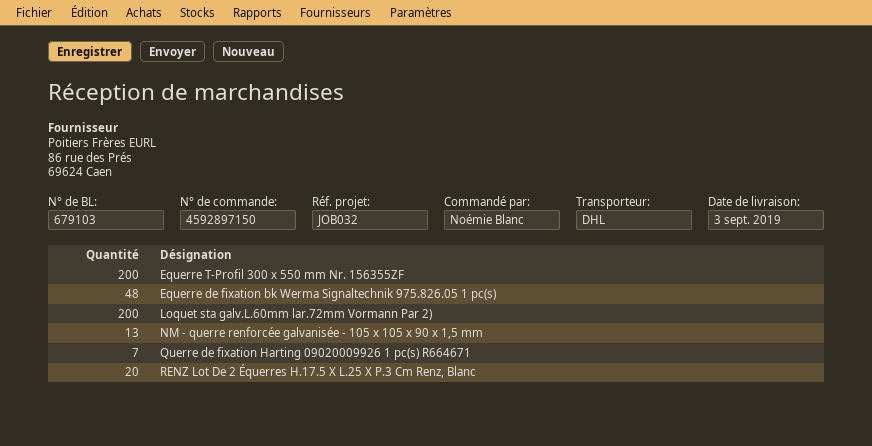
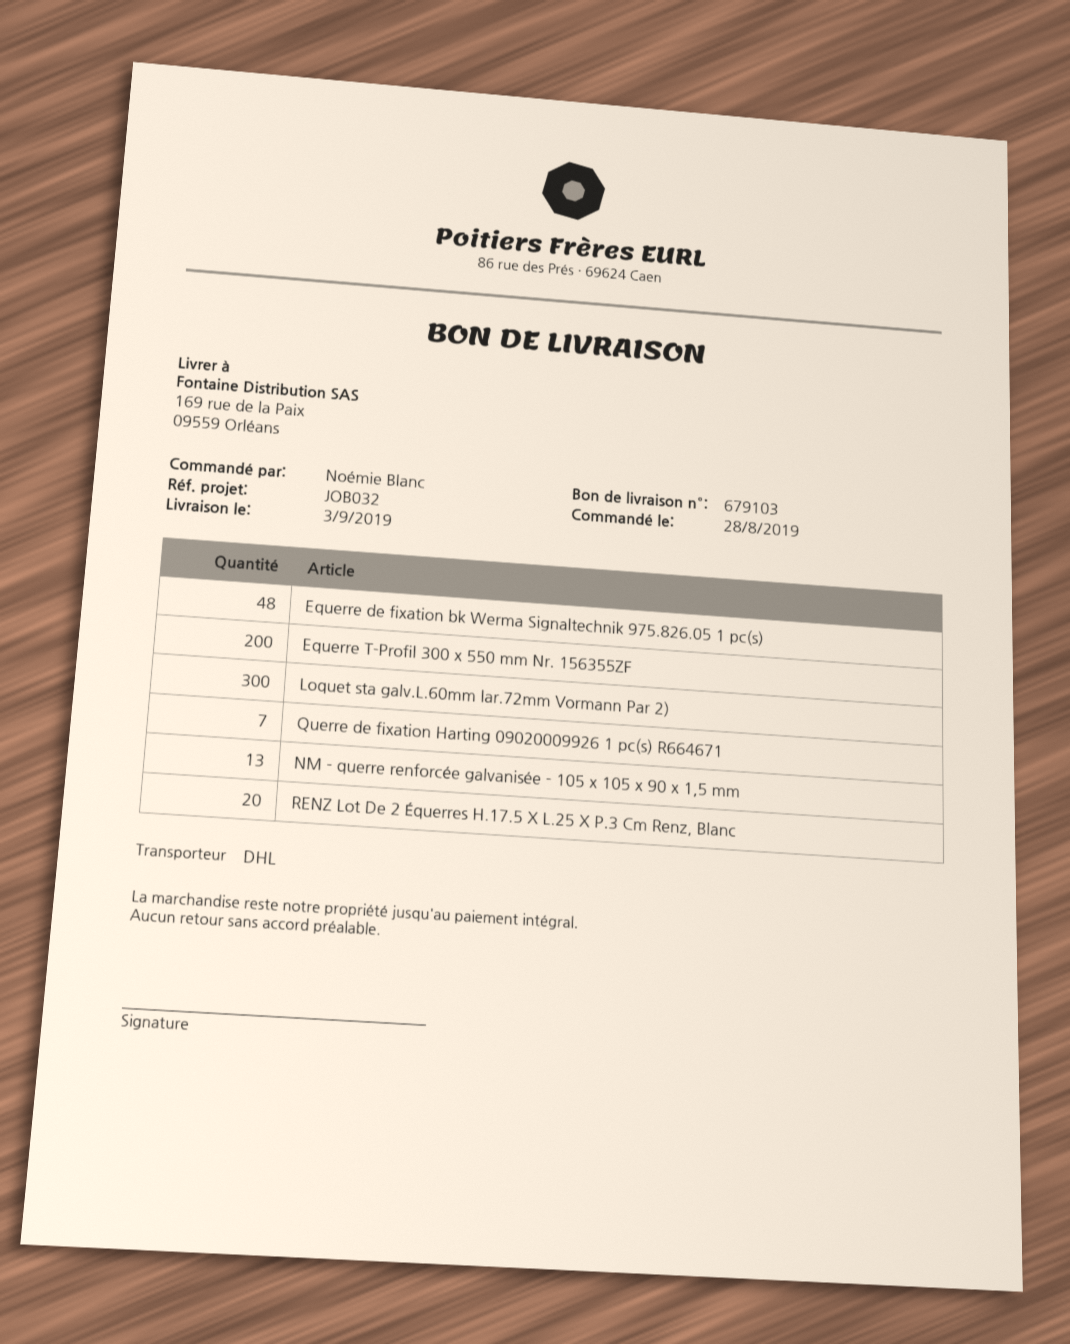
Loquet sta galv.L.60mm lar.72mm Vormann Par 2): 200 -> 300

